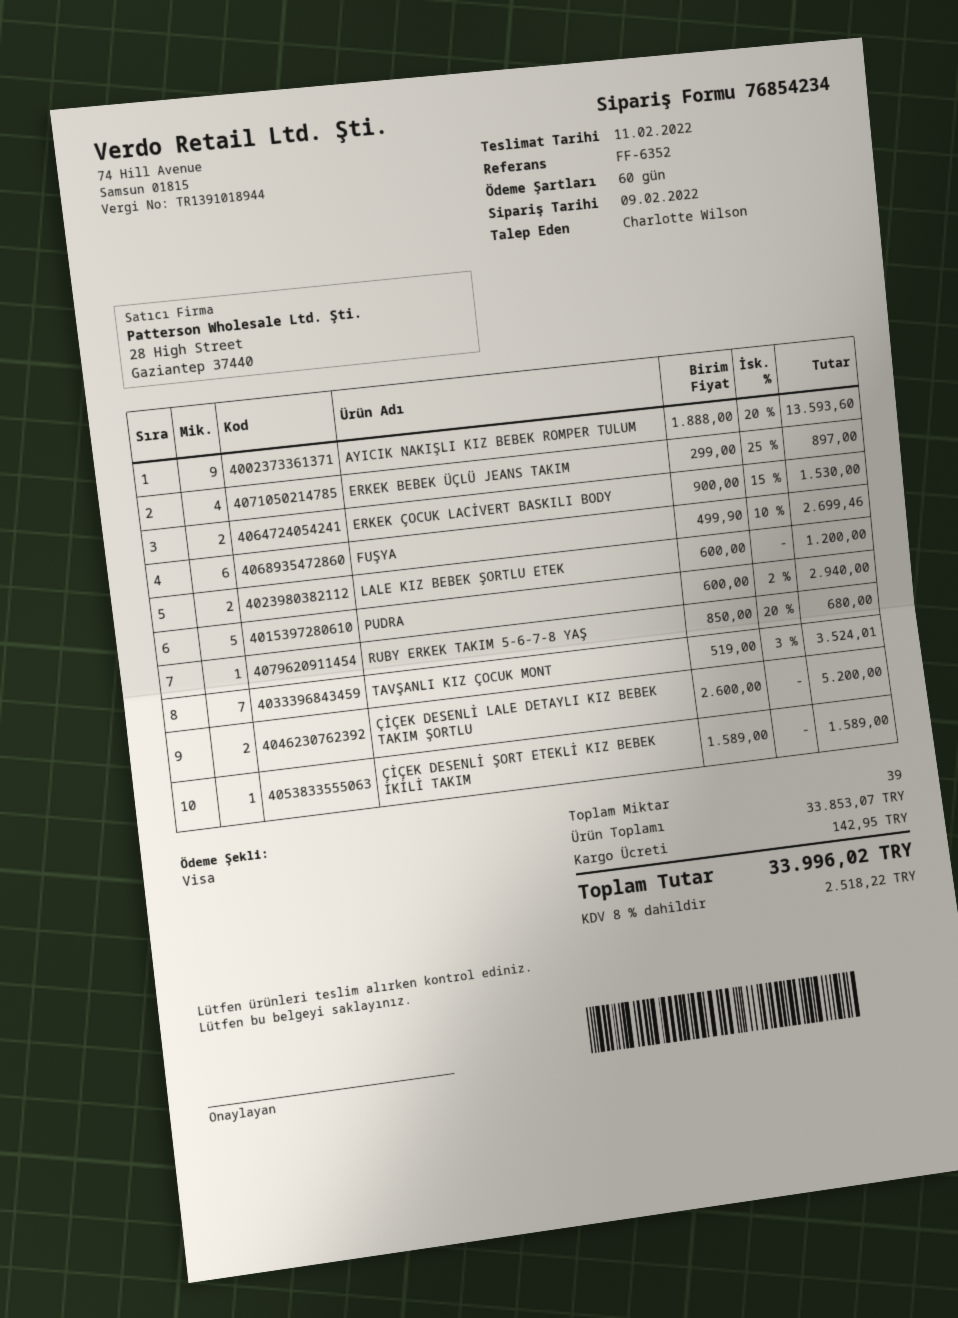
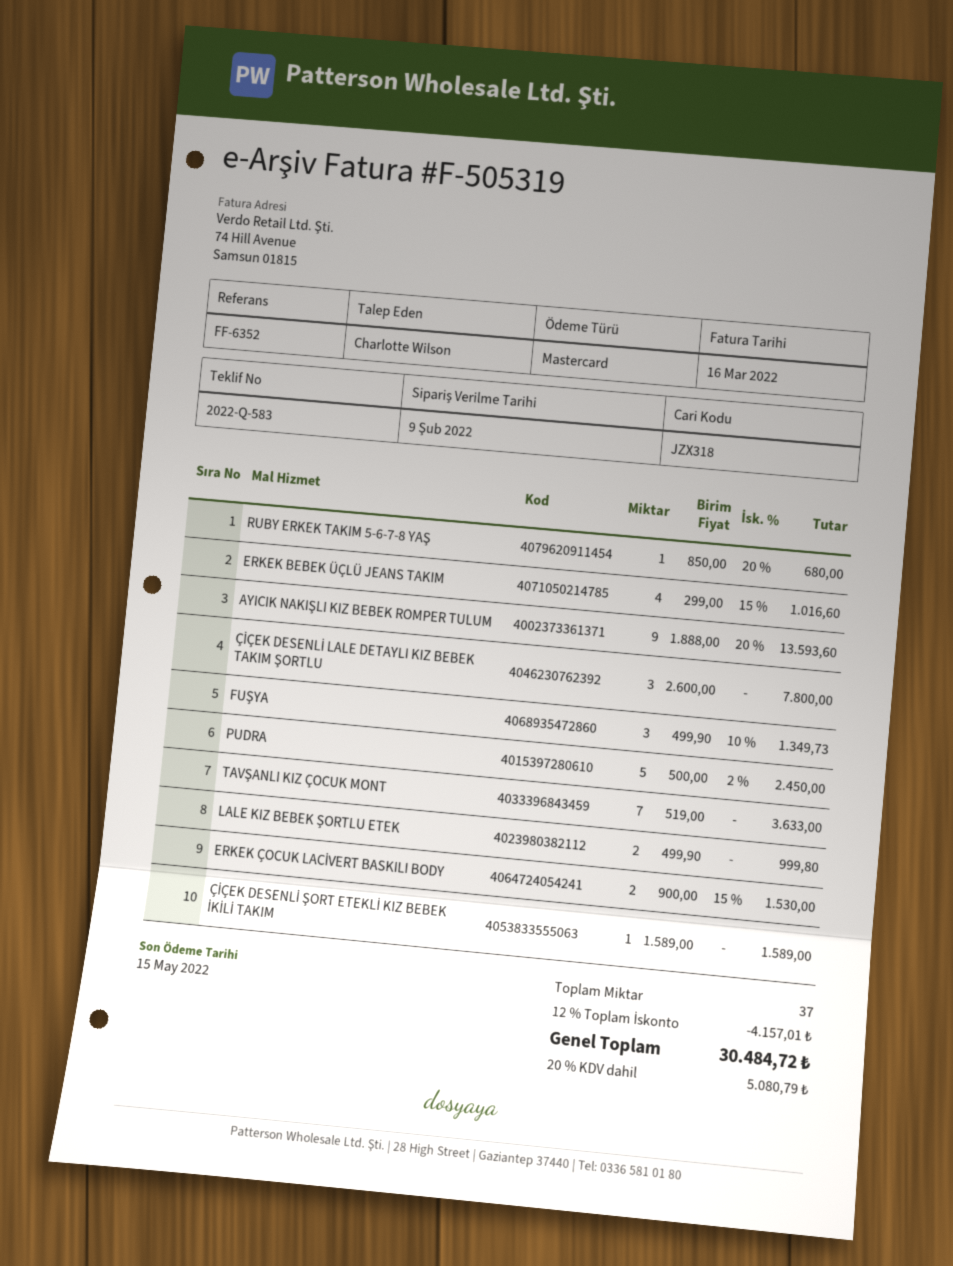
payment method: Visa -> Mastercard
ERKEK BEBEK ÜÇLÜ JEANS TAKIM: 4 x 299.00 - 25% = 897.00 -> 4 x 299.00 - 15% = 1016.60
FUŞYA: 6 x 499.90 - 10% = 2699.46 -> 3 x 499.90 - 10% = 1349.73
LALE KIZ BEBEK ŞORTLU ETEK: 2 x 600.00 = 1200.00 -> 2 x 499.90 = 999.80
PUDRA: 5 x 600.00 - 2% = 2940.00 -> 5 x 500.00 - 2% = 2450.00
TAVŞANLI KIZ ÇOCUK MONT: 7 x 519.00 - 3% = 3524.01 -> 7 x 519.00 = 3633.00
ÇİÇEK DESENLİ LALE DETAYLI KIZ BEBEK TAKIM ŞORTLU: 2 x 2600.00 = 5200.00 -> 3 x 2600.00 = 7800.00
total quantity: 39 -> 37
discount: none -> 12% = 4157.01
shipping: 142.95 -> none
tax: 8% = 2518.22 -> 20% = 5080.79
total: 33996.02 -> 30484.72

